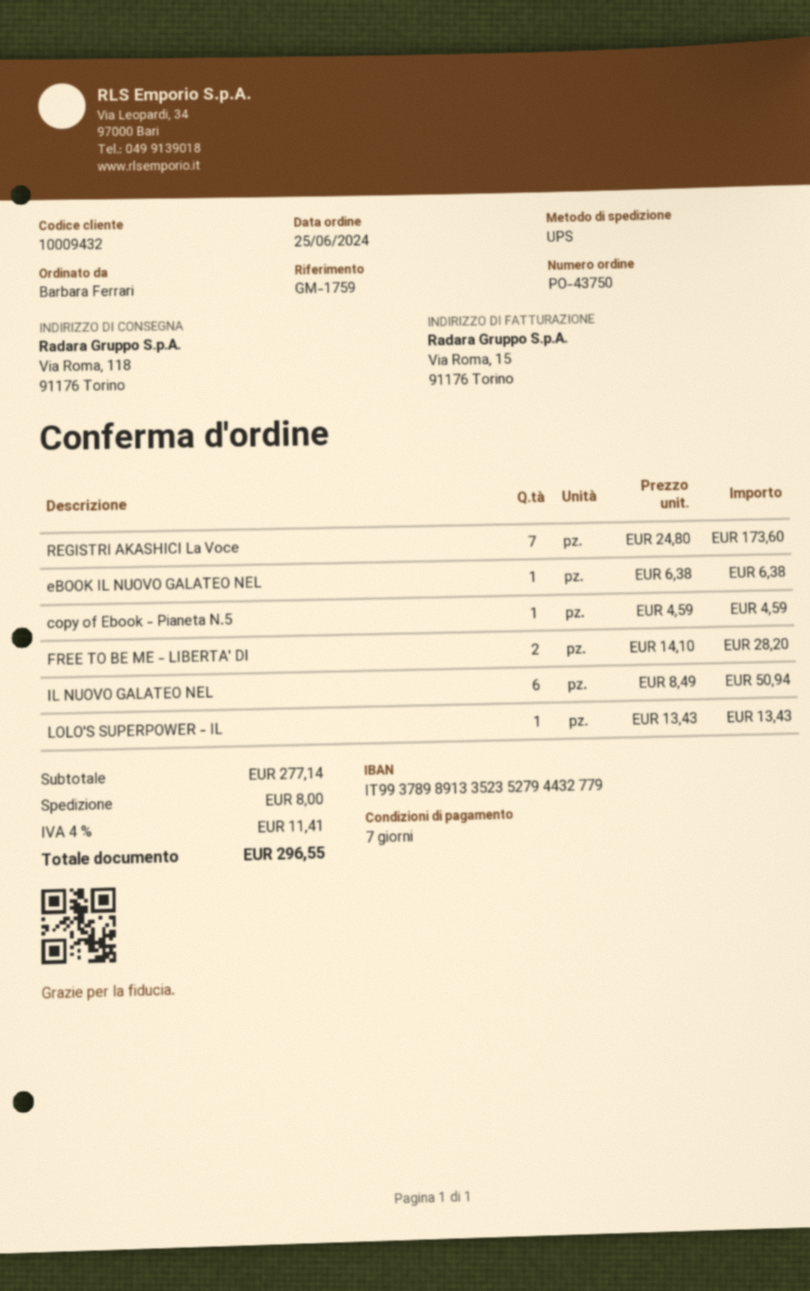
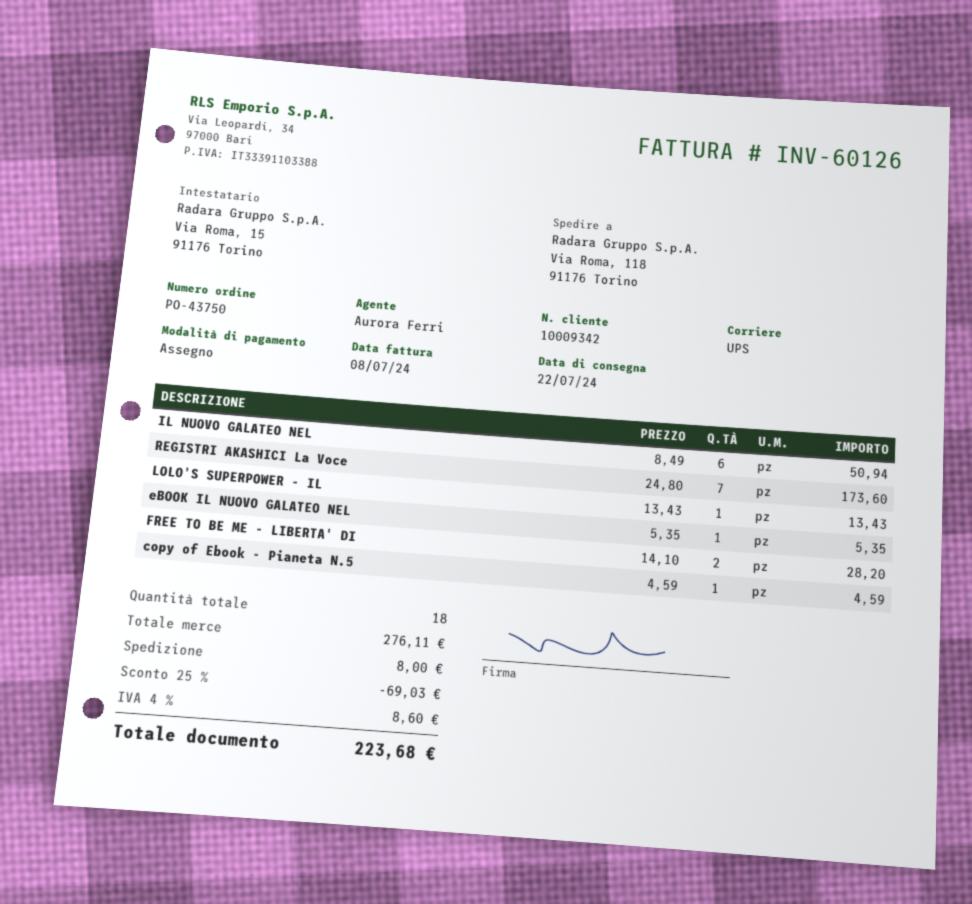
customer number: 10009432 -> 10009342
eBOOK IL NUOVO GALATEO NEL: 1 x 6.38 = 6.38 -> 1 x 5.35 = 5.35
subtotal: 277.14 -> 276.11
discount: none -> 25% = 69.03
tax: 4% = 11.41 -> 4% = 8.60
total: 296.55 -> 223.68

